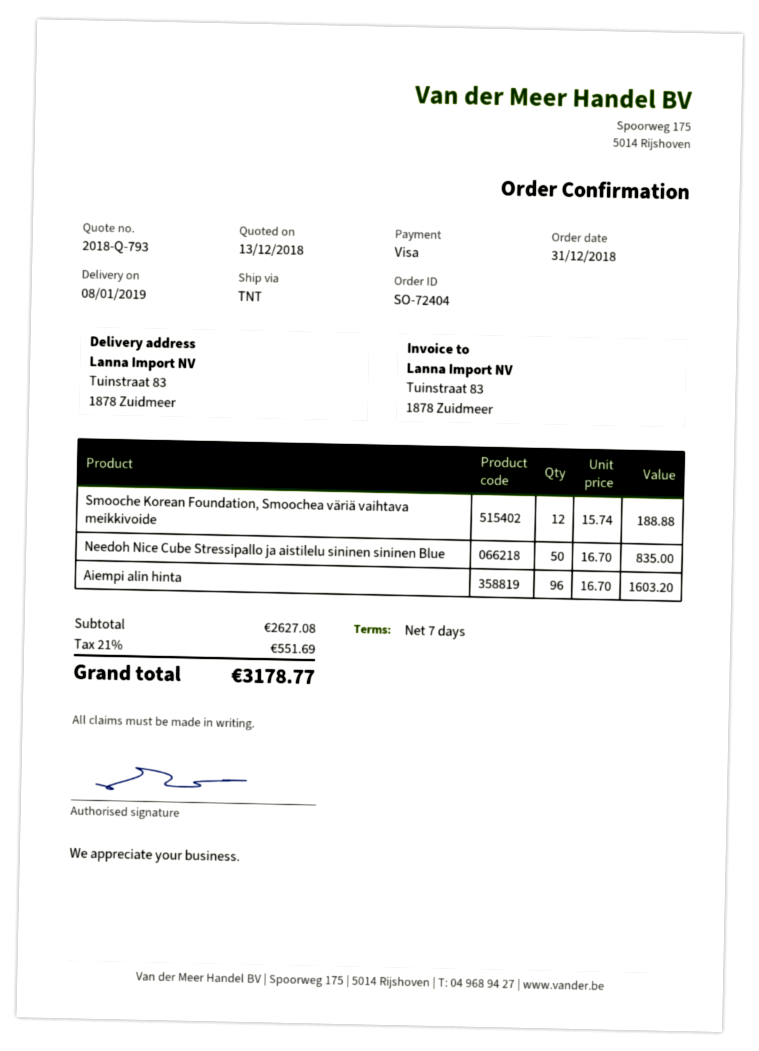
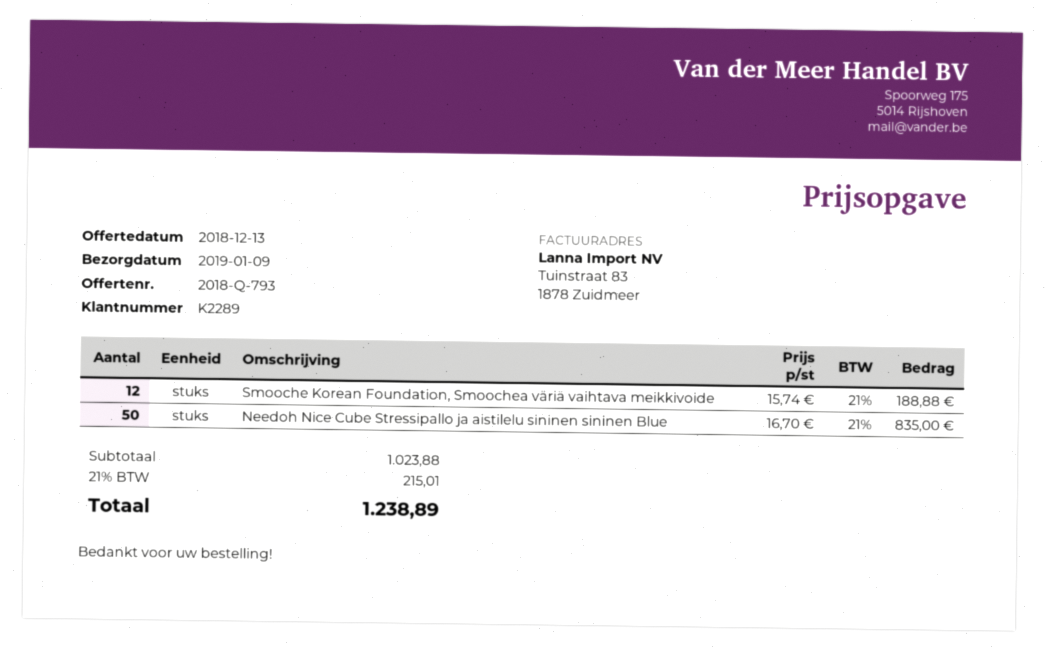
delivery date: 2019-01-08 -> 2019-01-09
Aiempi alin hinta: 96 x 16.70 = 1603.20 -> none
subtotal: 2627.08 -> 1023.88
tax: 21% = 551.69 -> 21% = 215.01
total: 3178.77 -> 1238.89

